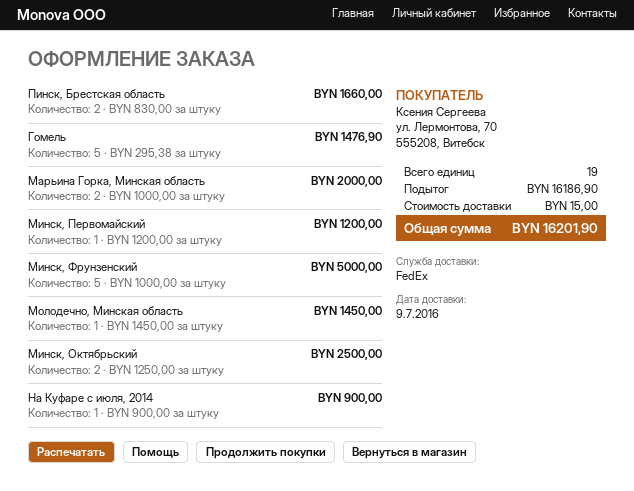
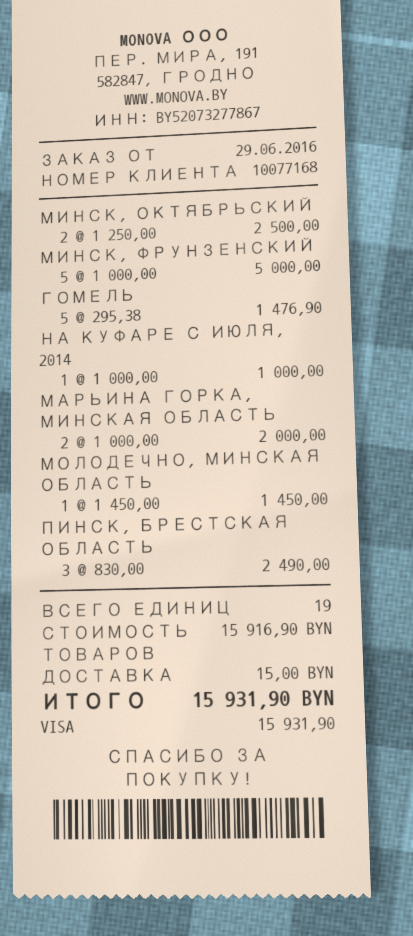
Пинск, Брестская область: 2 x 830.00 = 1660.00 -> 3 x 830.00 = 2490.00
Минск, Первомайский: 1 x 1200.00 = 1200.00 -> none
На Куфаре с июля, 2014: 1 x 900.00 = 900.00 -> 1 x 1000.00 = 1000.00
subtotal: 16186.90 -> 15916.90
total: 16201.90 -> 15931.90

